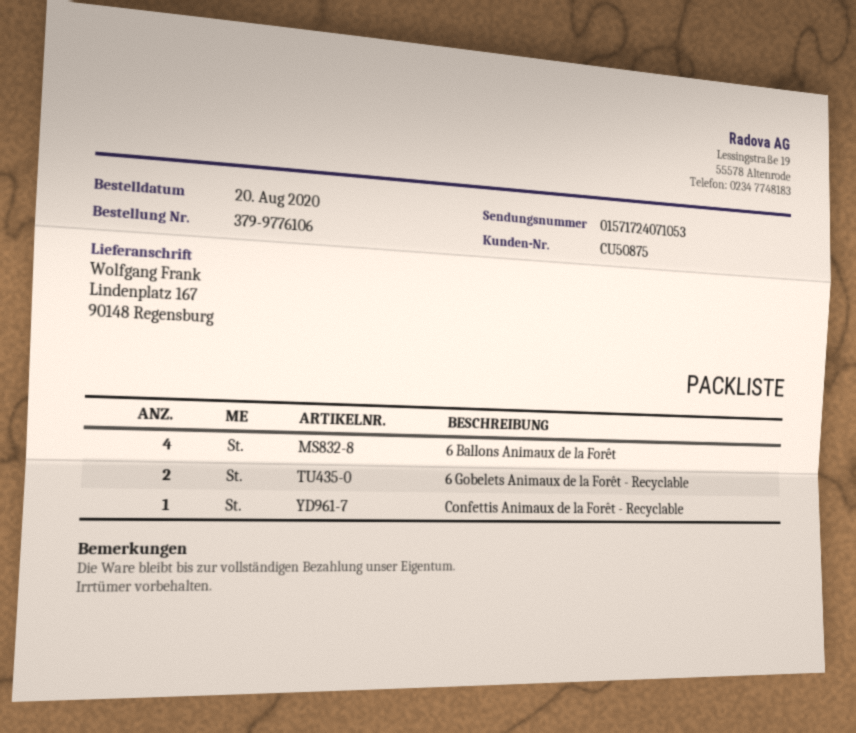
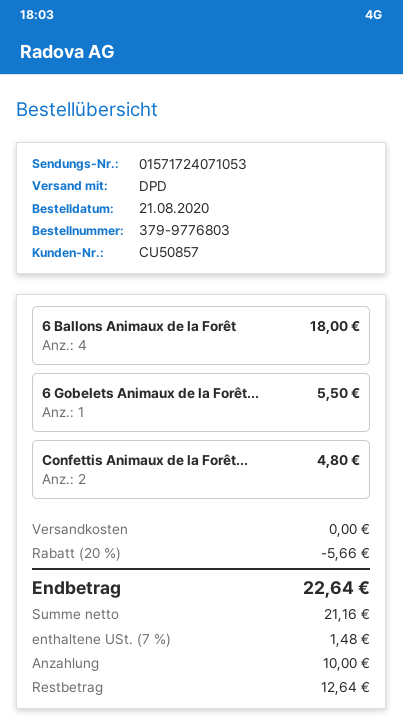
order number: 379-9776106 -> 379-9776803
order date: 2020-08-20 -> 2020-08-21
customer number: CU50875 -> CU50857
6 Gobelets Animaux de la Forêt - Recyclable: 2 -> 1
Confettis Animaux de la Forêt - Recyclable: 1 -> 2

